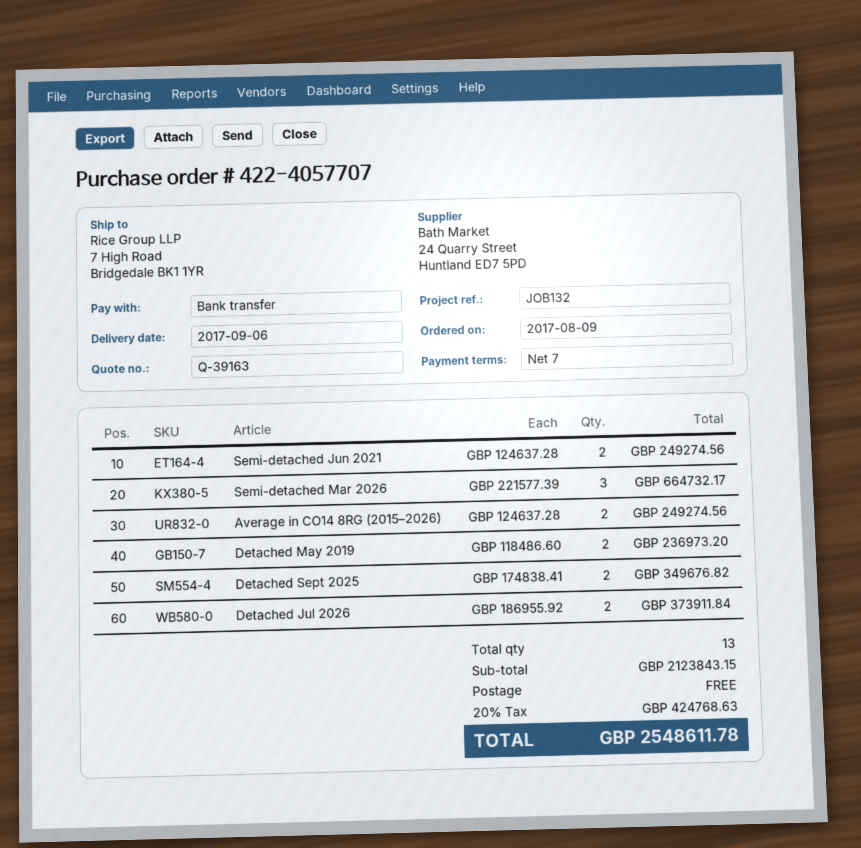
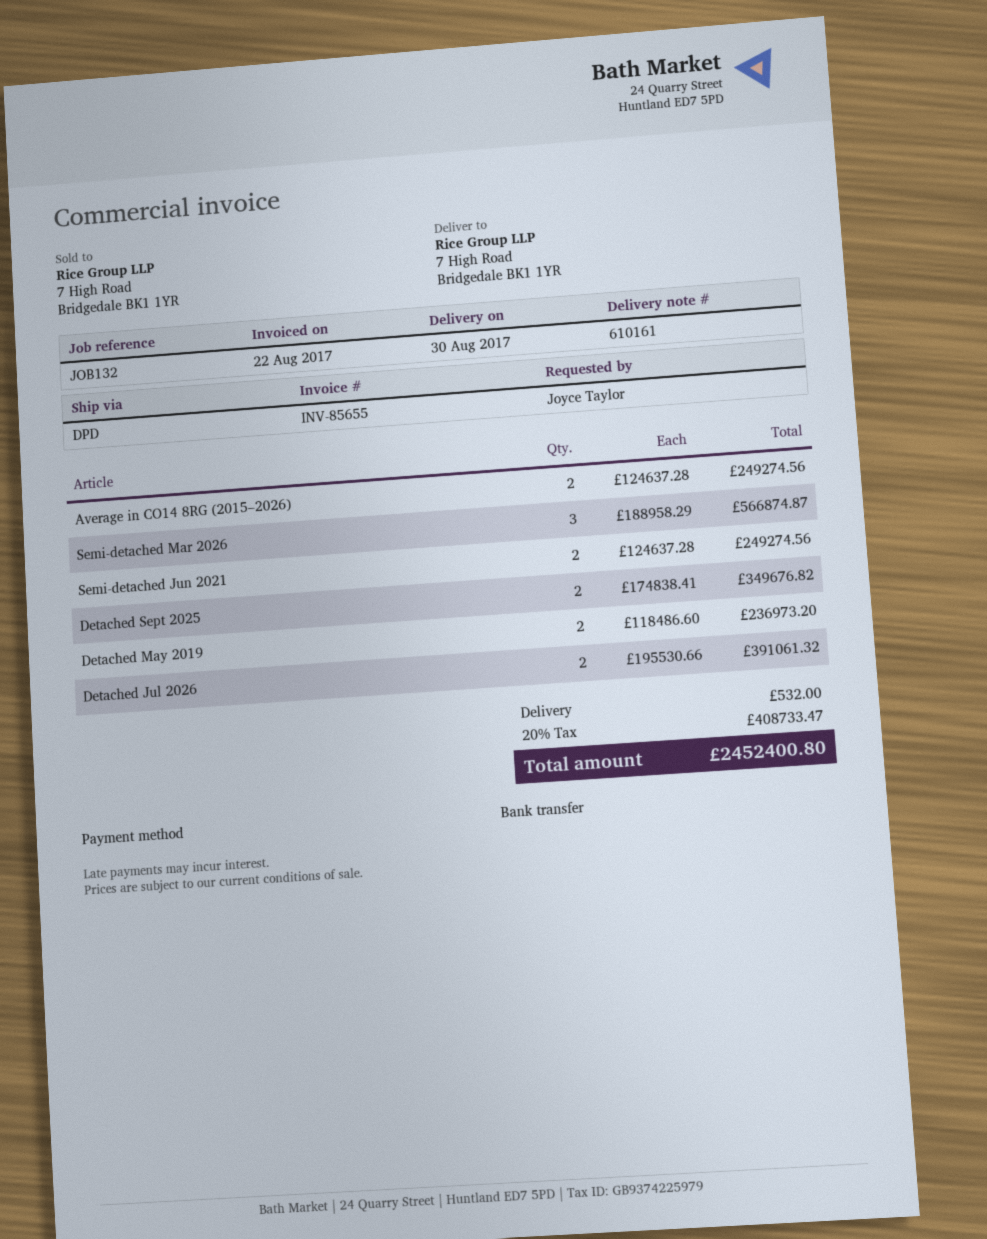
delivery date: 2017-09-06 -> 2017-08-30
Semi-detached Mar 2026: 3 x 221577.39 = 664732.17 -> 3 x 188958.29 = 566874.87
Detached Jul 2026: 2 x 186955.92 = 373911.84 -> 2 x 195530.66 = 391061.32
shipping: 0.00 -> 532.00
tax: 20% = 424768.63 -> 20% = 408733.47
total: 2548611.78 -> 2452400.80

